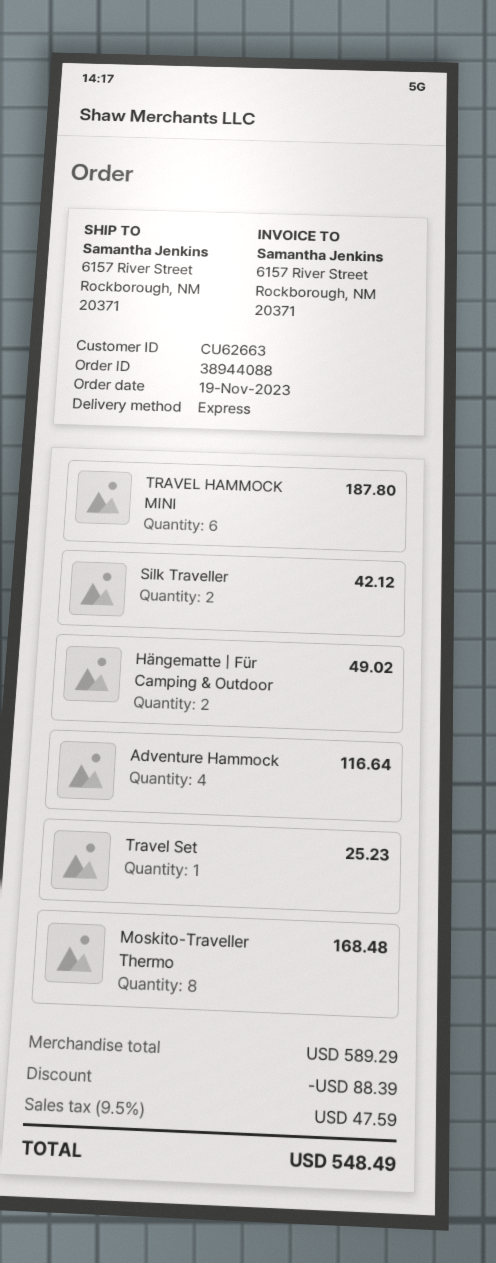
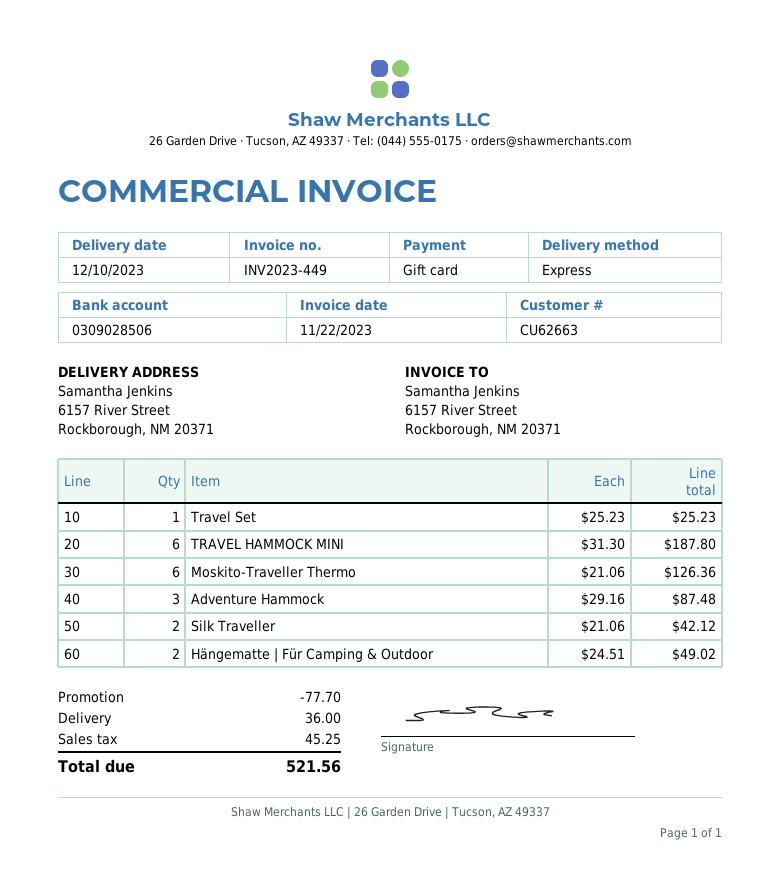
Adventure Hammock: 4 for 116.64 -> 3 for 87.48
Moskito-Traveller Thermo: 8 for 168.48 -> 6 for 126.36
discount: 88.39 -> 77.70
shipping: none -> 36.00
tax: 47.59 -> 45.25
total: 548.49 -> 521.56

